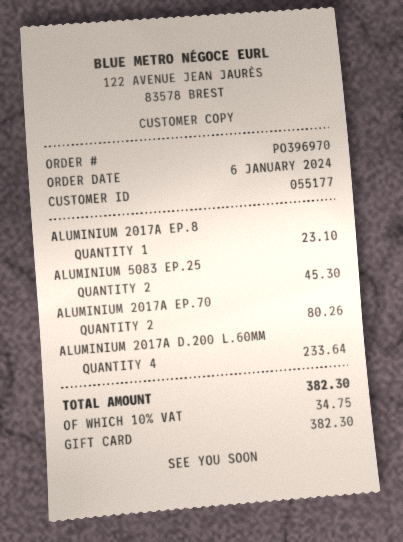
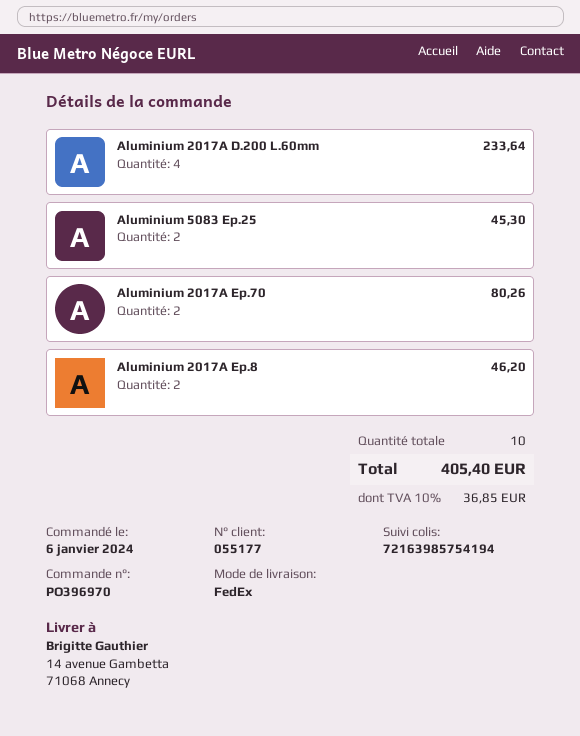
ALUMINIUM 2017A EP.8: 1 for 23.10 -> 2 for 46.20
tax: 10% = 34.75 -> 10% = 36.85
total: 382.30 -> 405.40

